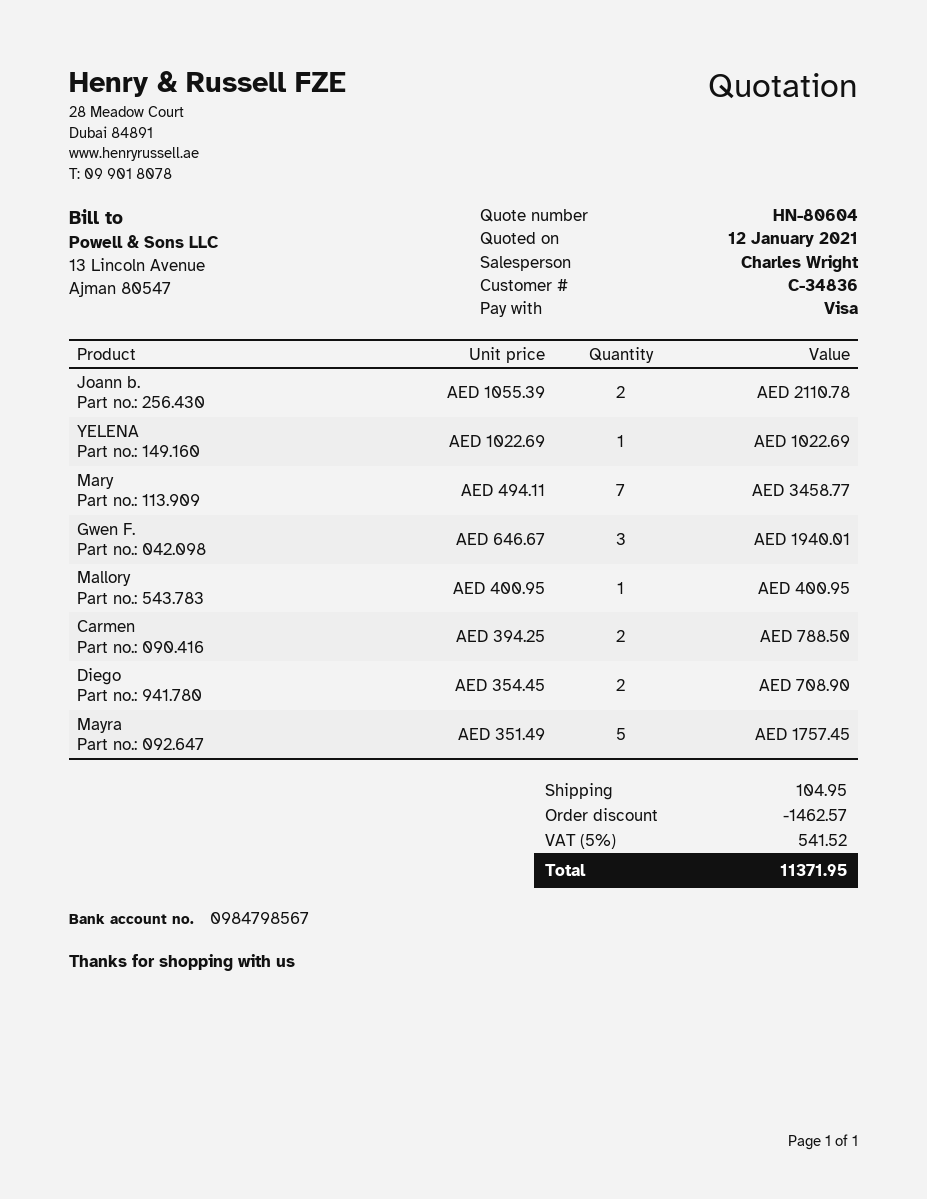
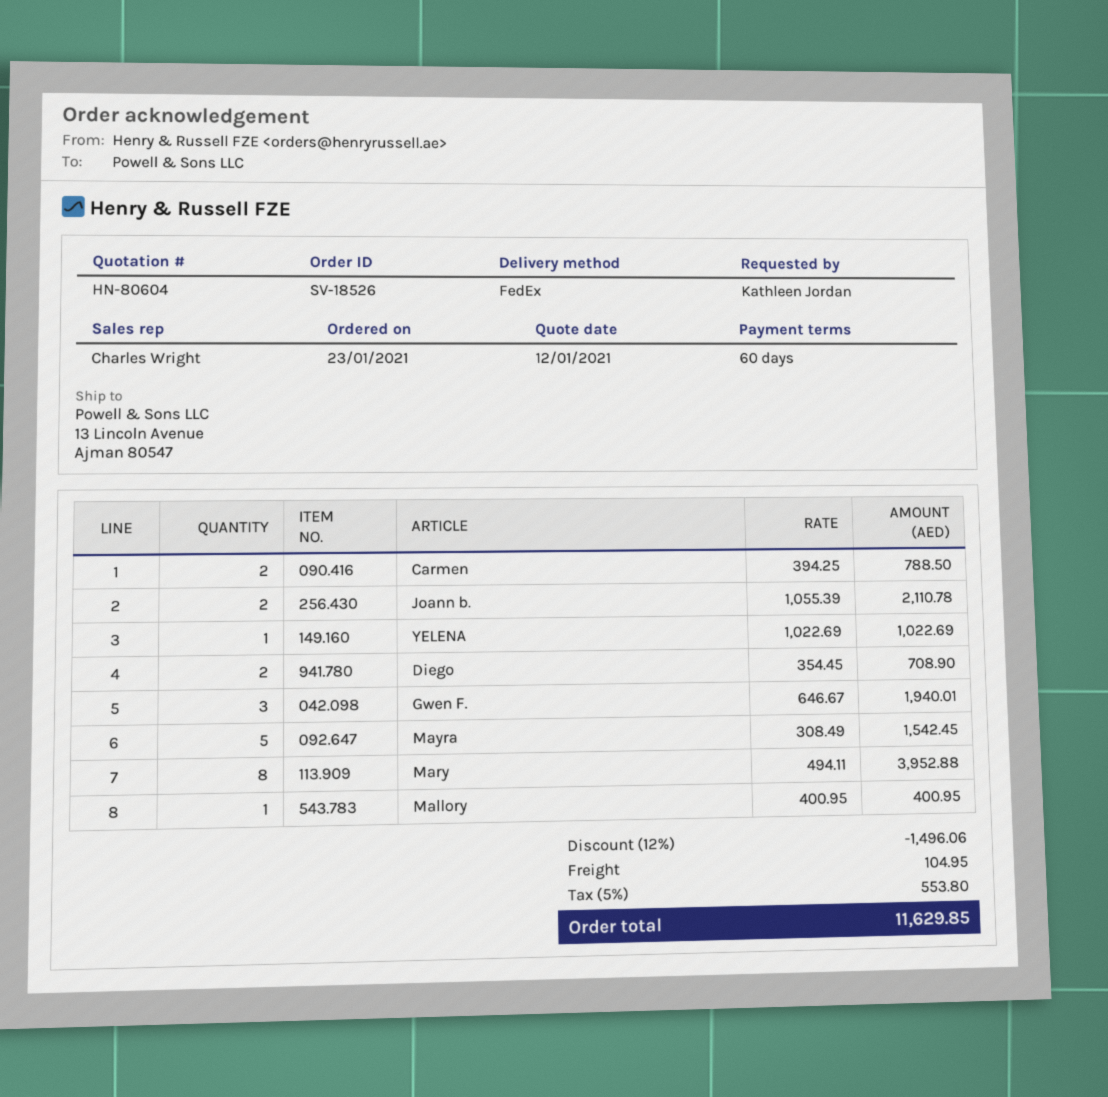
Mary: 7 x 494.11 = 3458.77 -> 8 x 494.11 = 3952.88
Mayra: 5 x 351.49 = 1757.45 -> 5 x 308.49 = 1542.45
discount: 1462.57 -> 1496.06
tax: 5% = 541.52 -> 5% = 553.80
total: 11371.95 -> 11629.85

